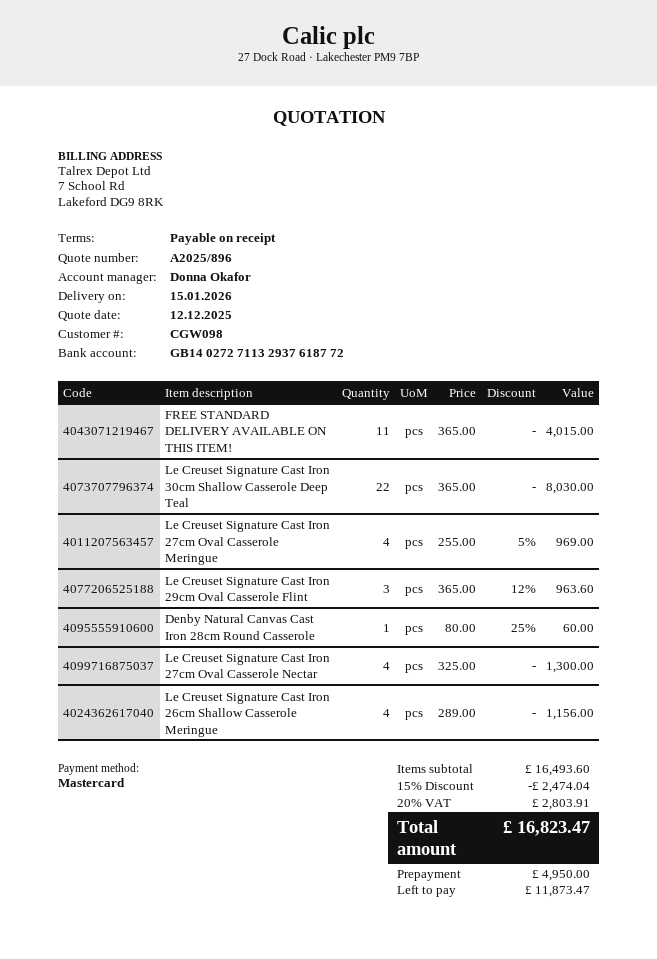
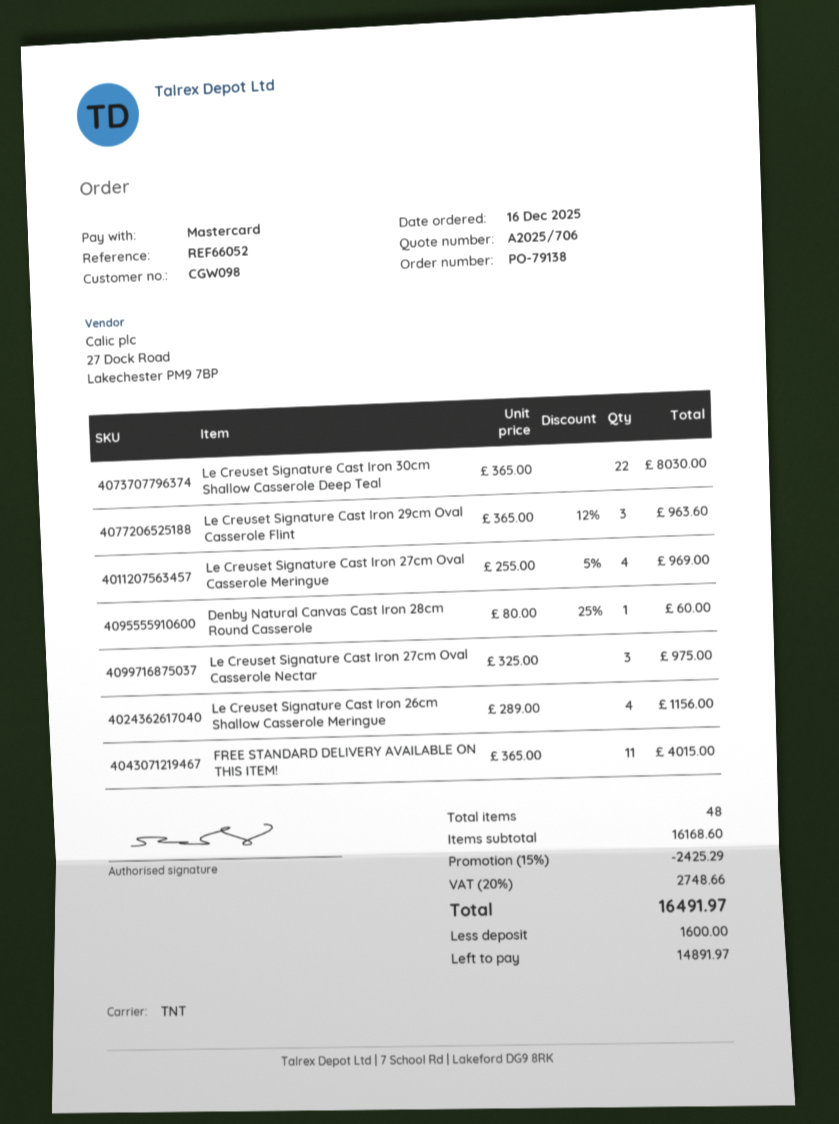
quote number: A2025/896 -> A2025/706
Le Creuset Signature Cast Iron 27cm Oval Casserole Nectar: 4 x 325.00 = 1300.00 -> 3 x 325.00 = 975.00
subtotal: 16493.60 -> 16168.60
discount: 15% = 2474.04 -> 15% = 2425.29
tax: 20% = 2803.91 -> 20% = 2748.66
total: 16823.47 -> 16491.97
deposit: 4950.00 -> 1600.00
balance: 11873.47 -> 14891.97

